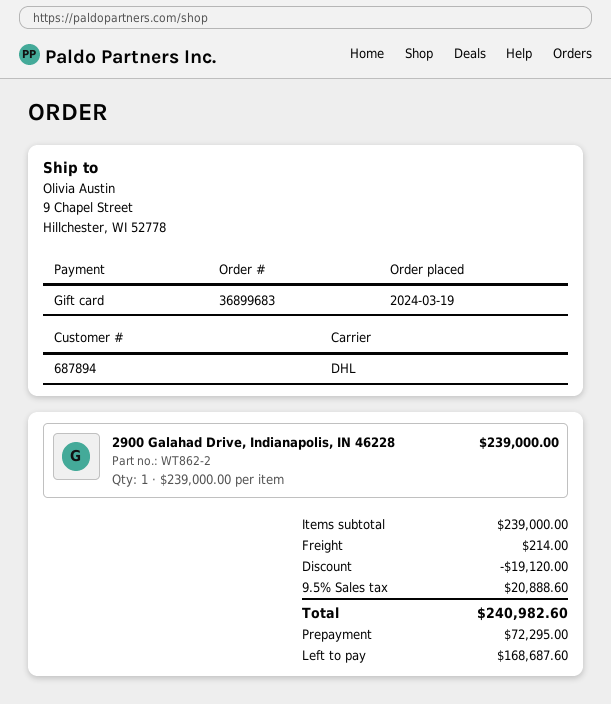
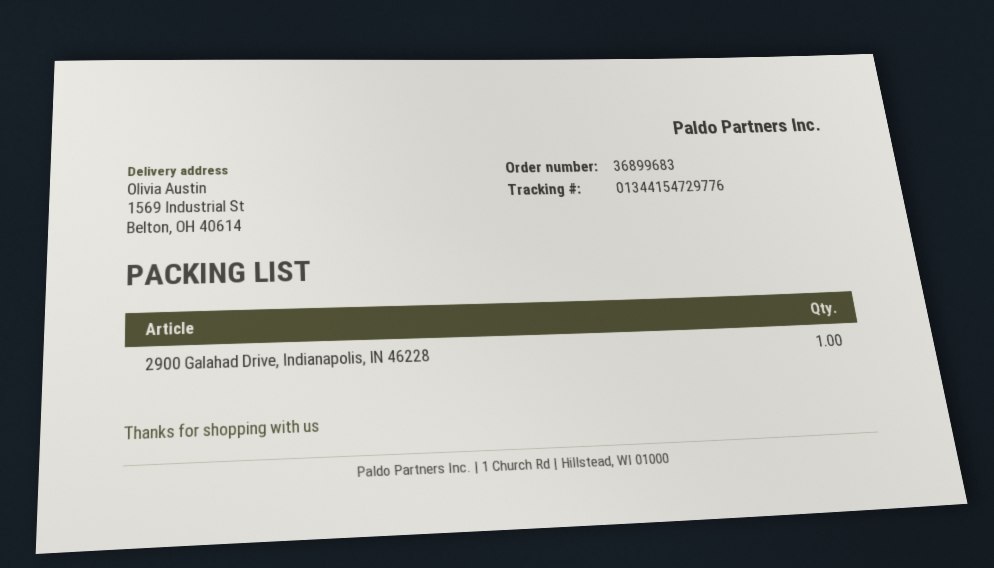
ship to: 9 Chapel Street, Hillchester, WI 52778 -> 1569 Industrial St, Belton, OH 40614

